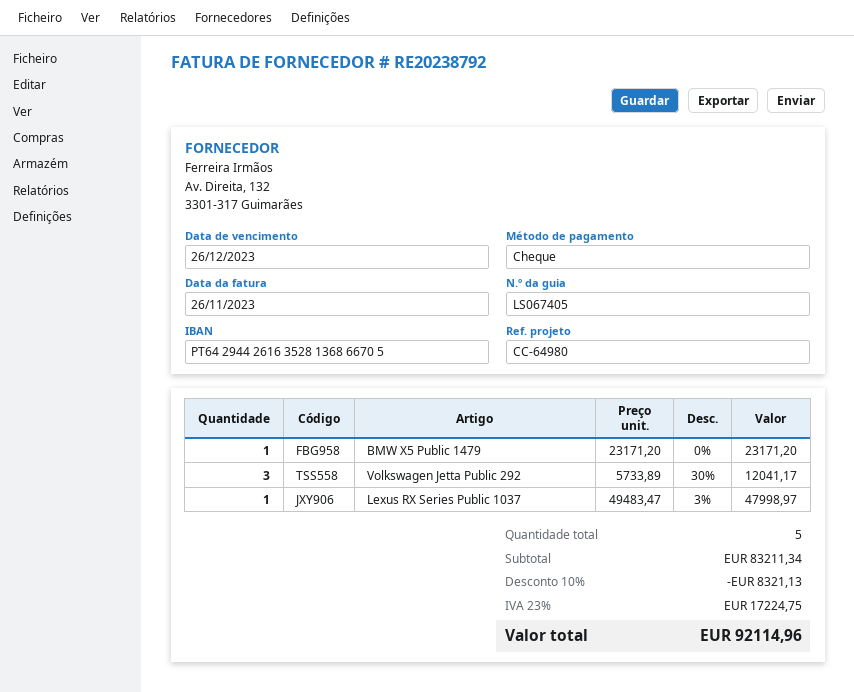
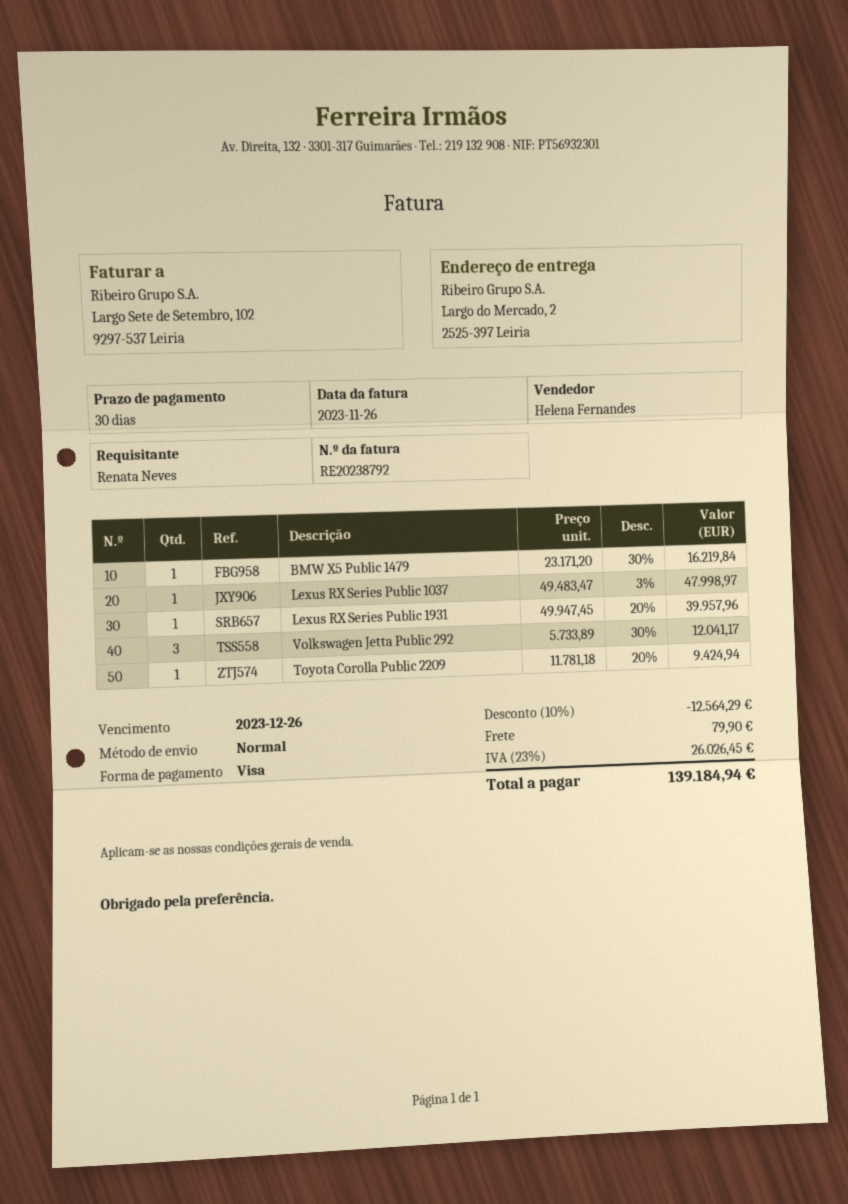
payment method: cheque -> Visa
BMW X5 Public 1479: 1 x 23171.20 = 23171.20 -> 1 x 23171.20 - 30% = 16219.84
Lexus RX Series Public 1931: none -> 1 x 49947.45 - 20% = 39957.96
Toyota Corolla Public 2209: none -> 1 x 11781.18 - 20% = 9424.94
discount: 10% = 8321.13 -> 10% = 12564.29
shipping: none -> 79.90
tax: 23% = 17224.75 -> 23% = 26026.45
total: 92114.96 -> 139184.94

